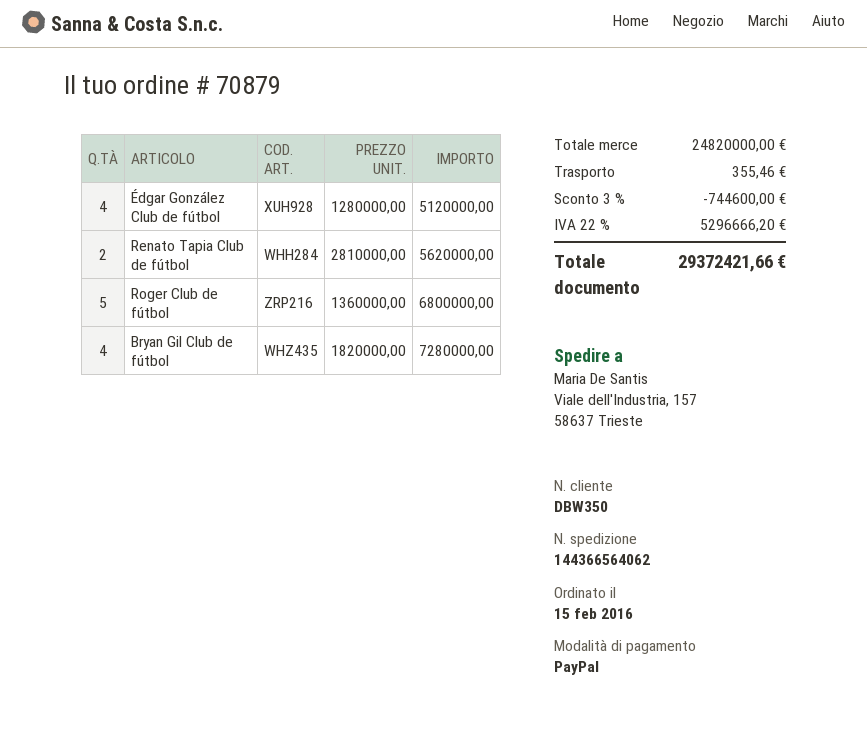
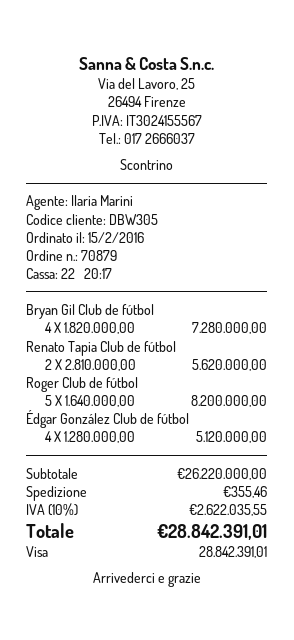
customer number: DBW350 -> DBW305
payment method: PayPal -> Visa
Roger Club de fútbol: 5 x 1360000.00 = 6800000.00 -> 5 x 1640000.00 = 8200000.00
subtotal: 24820000.00 -> 26220000.00
discount: 3% = 744600.00 -> none
tax: 22% = 5296666.20 -> 10% = 2622035.55
total: 29372421.66 -> 28842391.01

